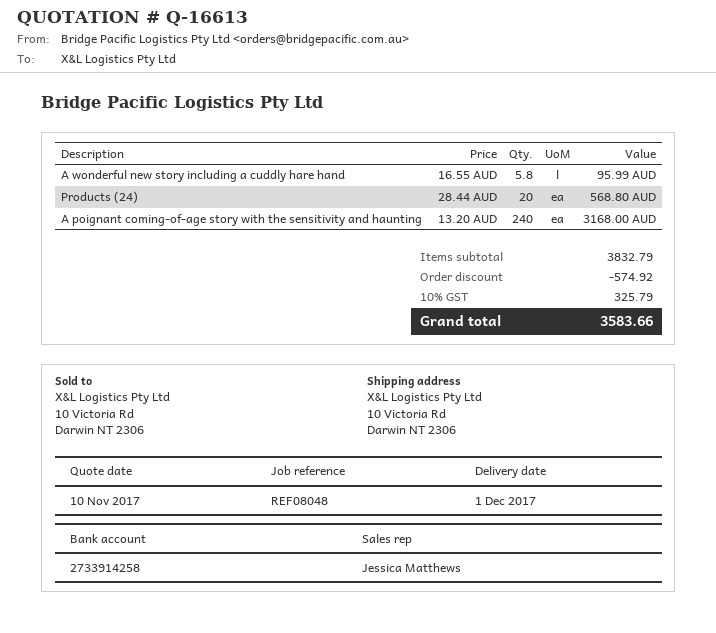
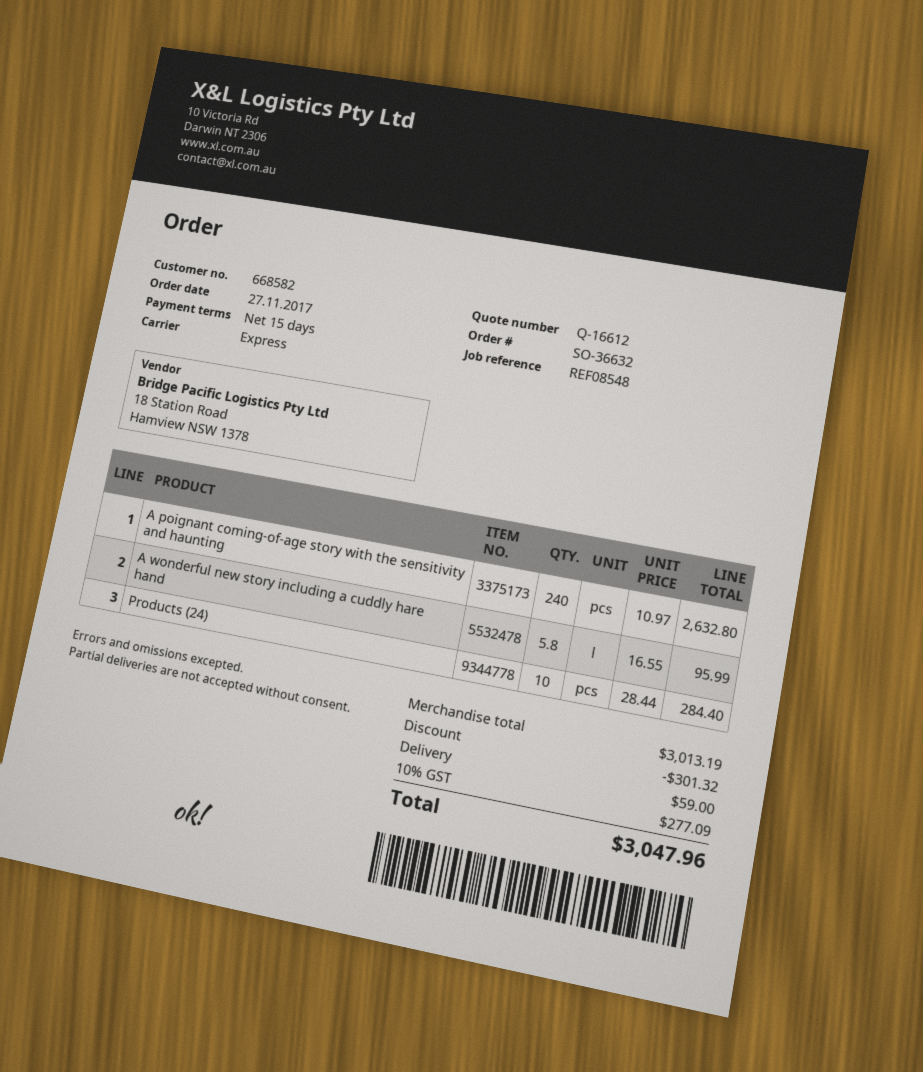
quote number: Q-16613 -> Q-16612
reference: REF08048 -> REF08548
Products (24): 20 x 28.44 = 568.80 -> 10 x 28.44 = 284.40
A poignant coming-of-age story with the sensitivity and haunting: 240 x 13.20 = 3168.00 -> 240 x 10.97 = 2632.80
subtotal: 3832.79 -> 3013.19
discount: 574.92 -> 301.32
shipping: none -> 59.00
tax: 10% = 325.79 -> 10% = 277.09
total: 3583.66 -> 3047.96

